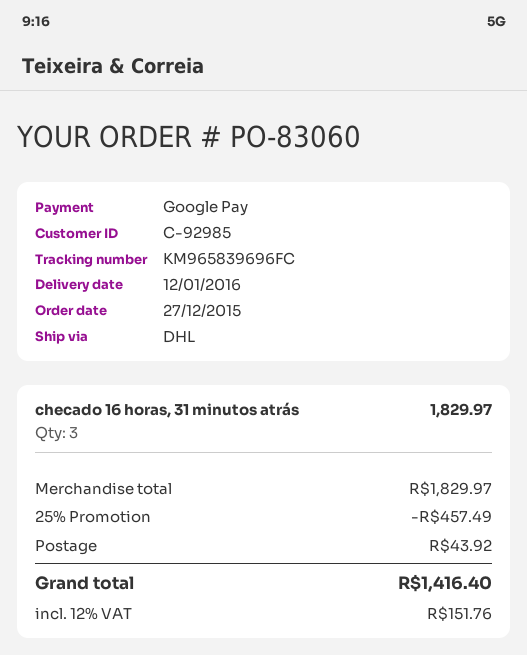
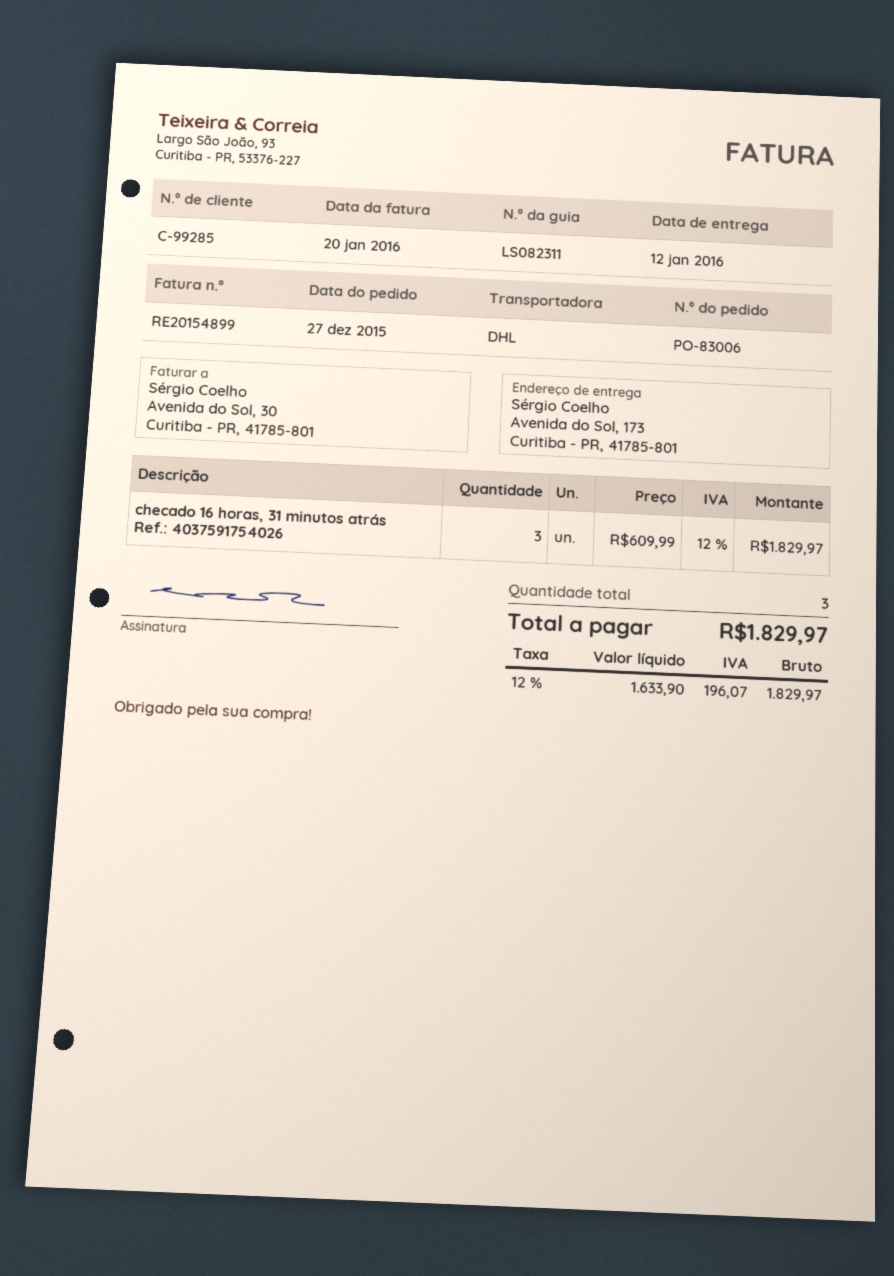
order number: PO-83060 -> PO-83006
customer number: C-92985 -> C-99285
discount: 25% = 457.49 -> none
shipping: 43.92 -> none
tax: 12% = 151.76 -> 12% = 196.07
total: 1416.40 -> 1829.97

